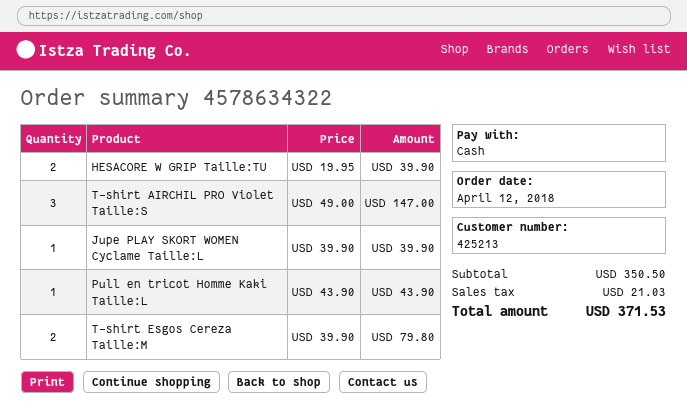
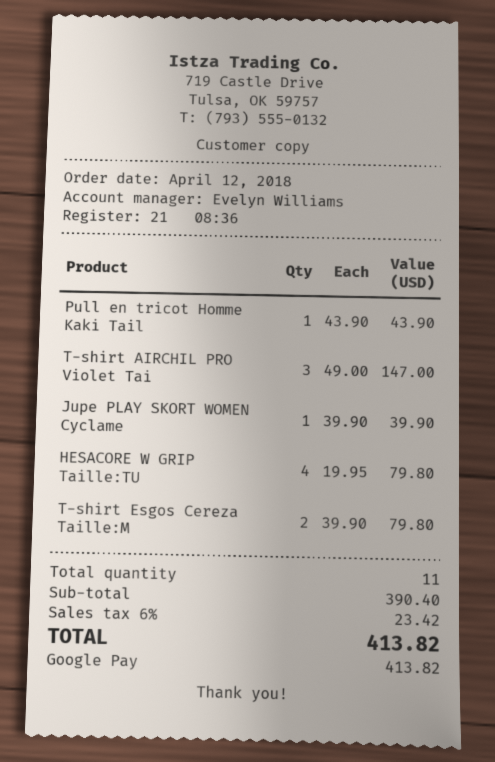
payment method: cash -> Google Pay
HESACORE W GRIP Taille:TU: 2 x 19.95 = 39.90 -> 4 x 19.95 = 79.80
subtotal: 350.50 -> 390.40
tax: 21.03 -> 23.42
total: 371.53 -> 413.82

